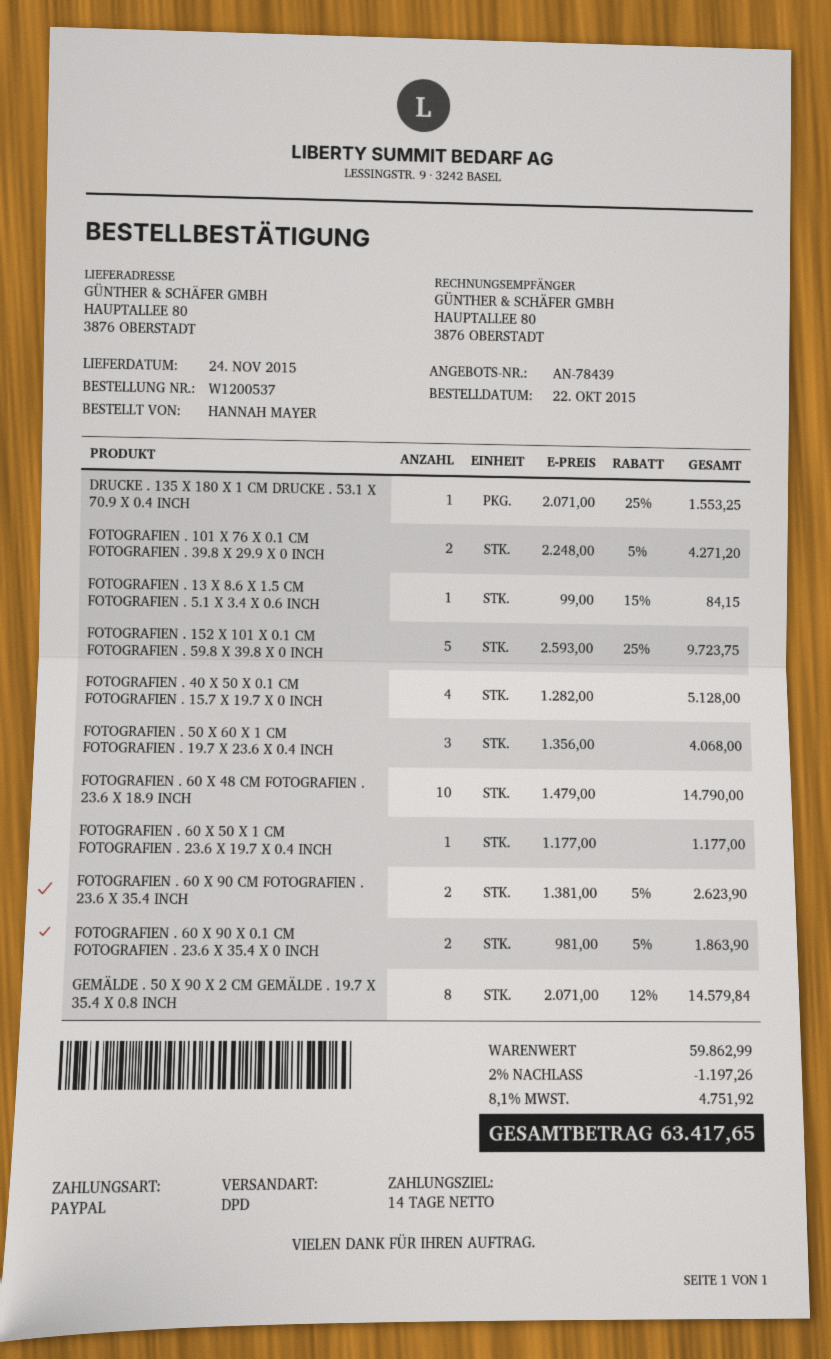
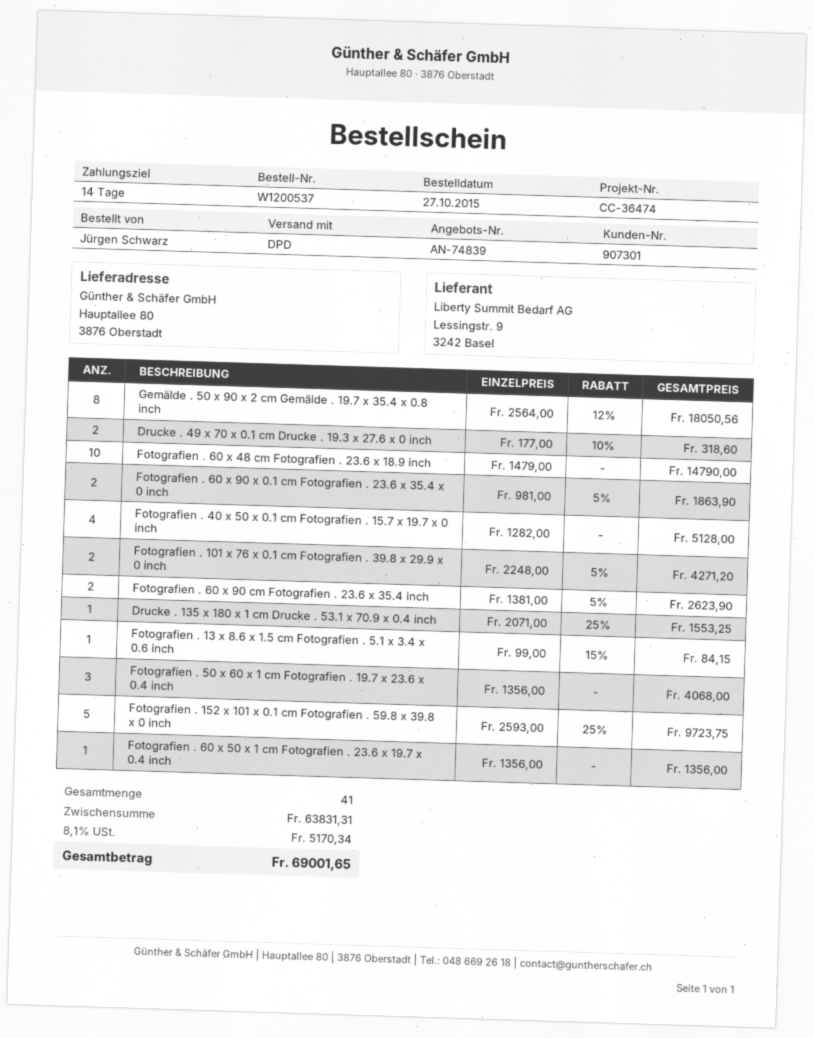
quote number: AN-78439 -> AN-74839
order date: 2015-10-22 -> 2015-10-27
ordered by: HANNAH MAYER -> Jürgen Schwarz
FOTOGRAFIEN . 60 X 50 X 1 CM FOTOGRAFIEN . 23.6 X 19.7 X 0.4 INCH: 1 x 1177.00 = 1177.00 -> 1 x 1356.00 = 1356.00
GEMÄLDE . 50 X 90 X 2 CM GEMÄLDE . 19.7 X 35.4 X 0.8 INCH: 8 x 2071.00 - 12% = 14579.84 -> 8 x 2564.00 - 12% = 18050.56
Drucke . 49 x 70 x 0.1 cm Drucke . 19.3 x 27.6 x 0 inch: none -> 2 x 177.00 - 10% = 318.60
subtotal: 59862.99 -> 63831.31
discount: 2% = 1197.26 -> none
tax: 8.1% = 4751.92 -> 8.1% = 5170.34
total: 63417.65 -> 69001.65

